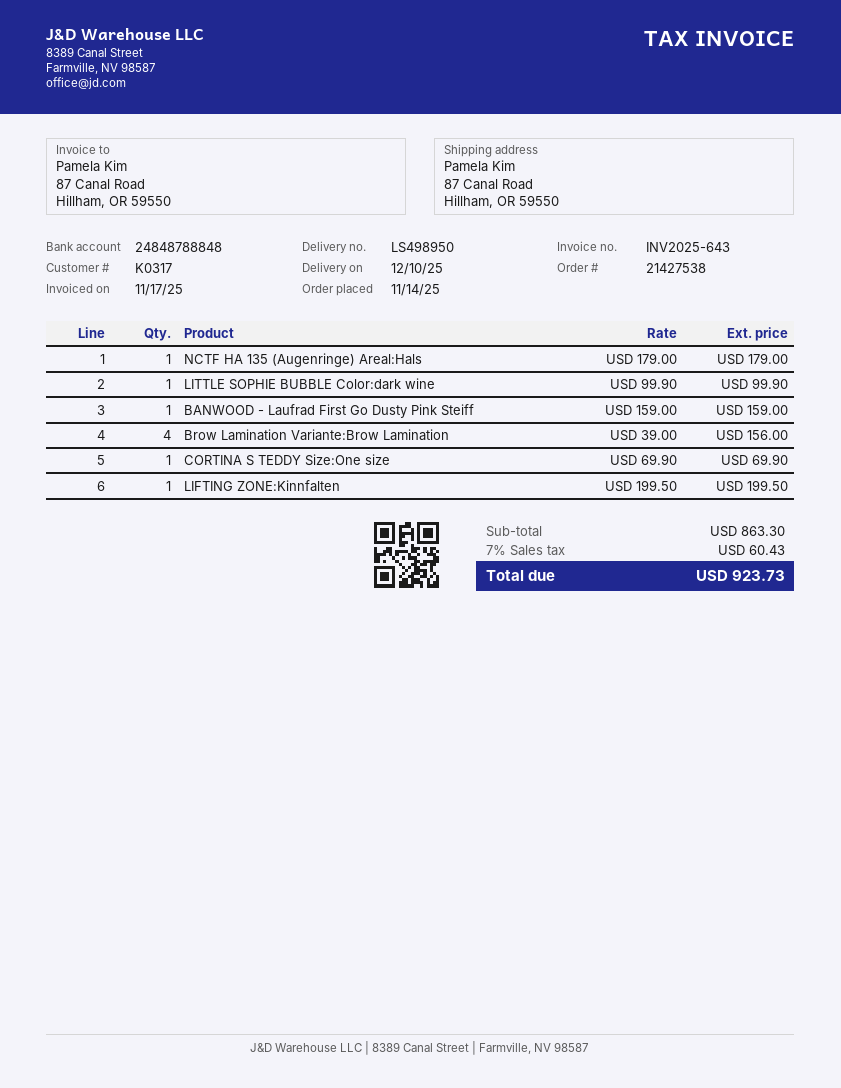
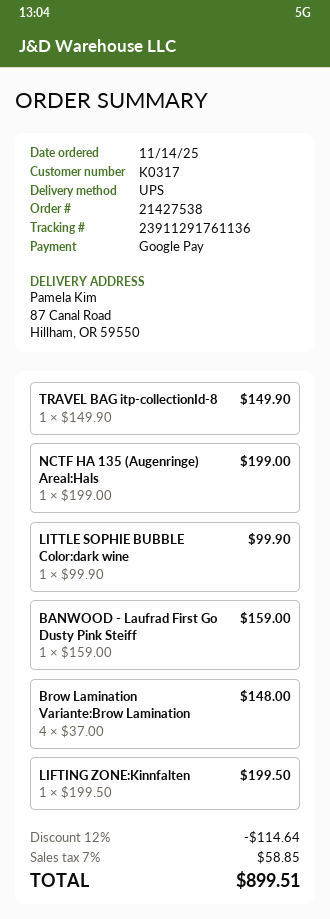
NCTF HA 135 (Augenringe) Areal:Hals: 1 x 179.00 = 179.00 -> 1 x 199.00 = 199.00
Brow Lamination Variante:Brow Lamination: 4 x 39.00 = 156.00 -> 4 x 37.00 = 148.00
CORTINA S TEDDY Size:One size: 1 x 69.90 = 69.90 -> none
TRAVEL BAG itp-collectionId-8: none -> 1 x 149.90 = 149.90
discount: none -> 12% = 114.64
tax: 7% = 60.43 -> 7% = 58.85
total: 923.73 -> 899.51

